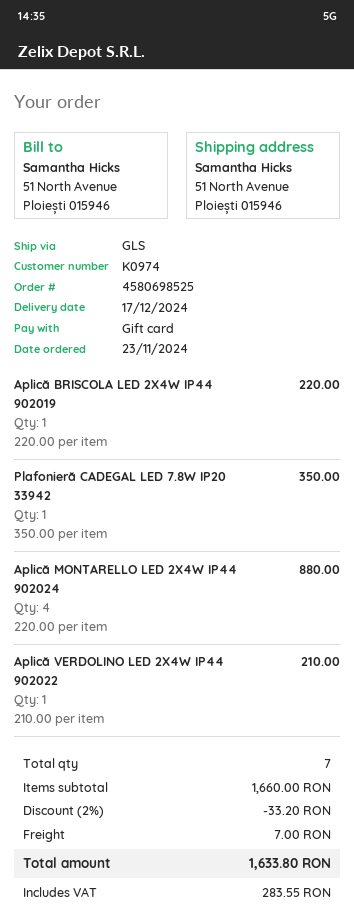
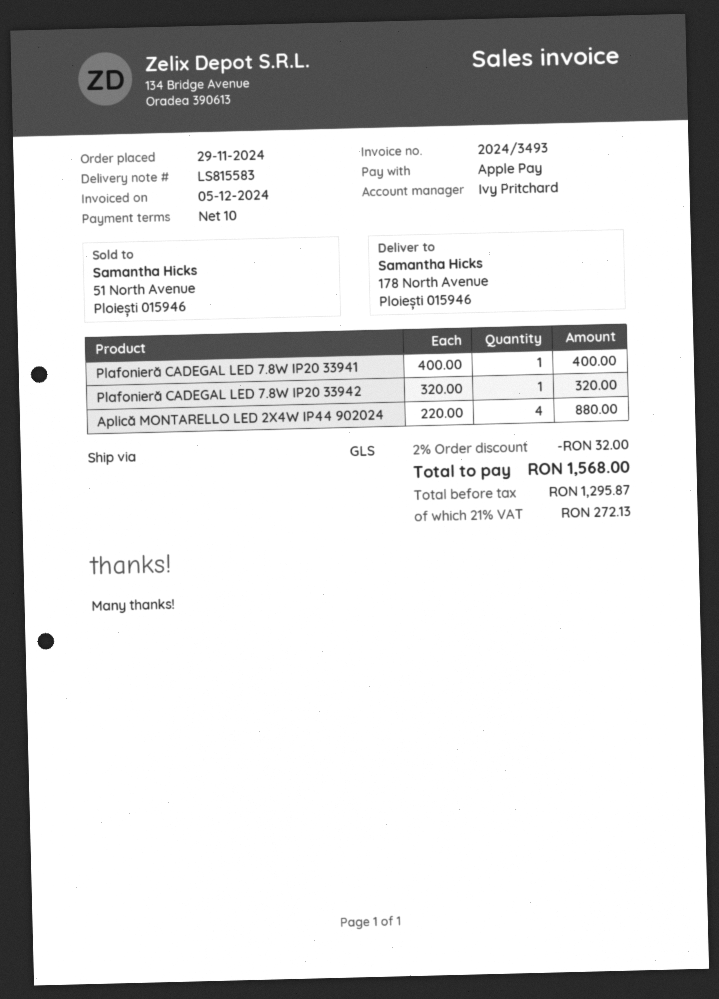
order date: 2024-11-23 -> 2024-11-29
payment method: gift card -> Apple Pay
ship to: 51 North Avenue, Ploiești 015946 -> 178 North Avenue, Ploiești 015946
Aplică BRISCOLA LED 2X4W IP44 902019: 1 x 220.00 = 220.00 -> none
Plafonieră CADEGAL LED 7.8W IP20 33942: 1 x 350.00 = 350.00 -> 1 x 320.00 = 320.00
Aplică VERDOLINO LED 2X4W IP44 902022: 1 x 210.00 = 210.00 -> none
Plafonieră CADEGAL LED 7.8W IP20 33941: none -> 1 x 400.00 = 400.00
discount: 2% = 33.20 -> 2% = 32.00
shipping: 7.00 -> none
tax: 283.55 -> 272.13
total: 1633.80 -> 1568.00

